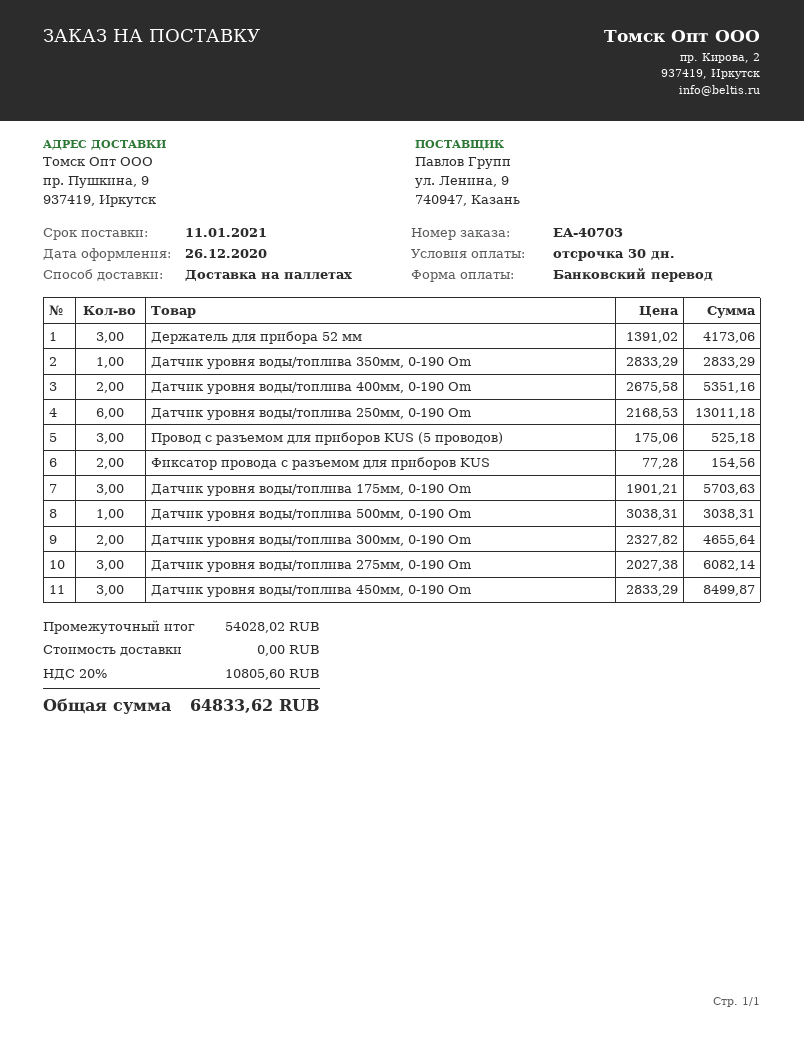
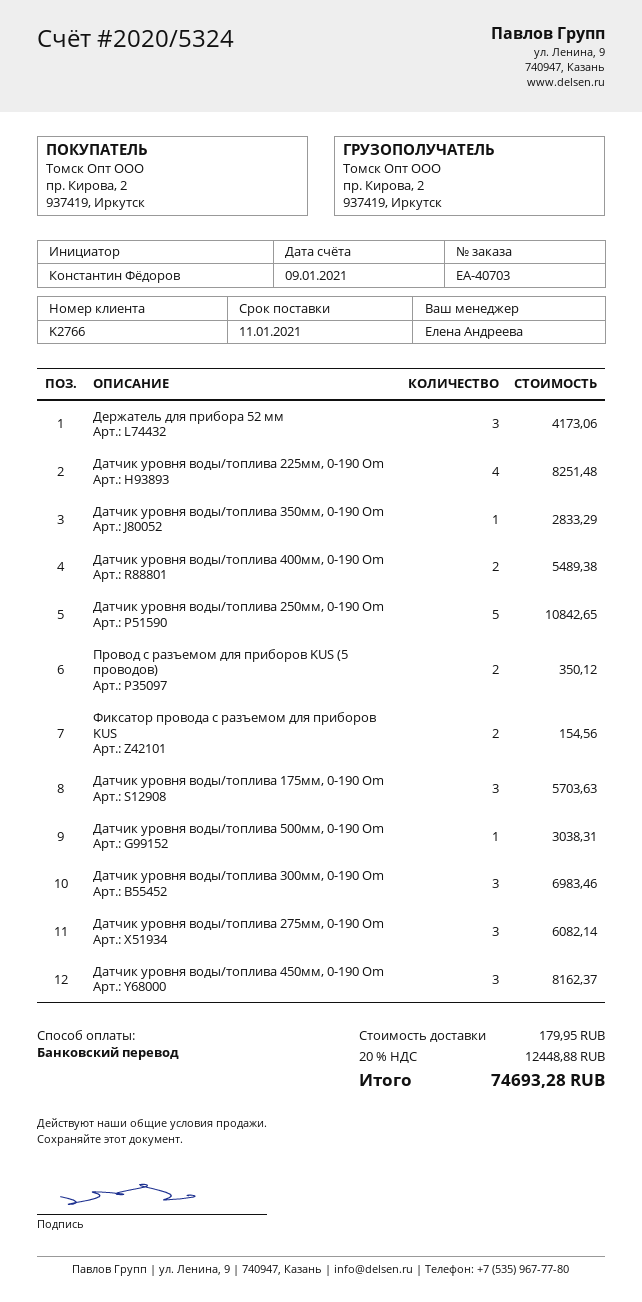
ship to: пр. Пушкина, 9, 937419, Иркутск -> пр. Кирова, 2, 937419, Иркутск
Датчик уровня воды/топлива 400мм, 0-190 Om: 2 for 5351.16 -> 2 for 5489.38
Датчик уровня воды/топлива 250мм, 0-190 Om: 6 for 13011.18 -> 5 for 10842.65
Провод с разъемом для приборов KUS (5 проводов): 3 for 525.18 -> 2 for 350.12
Датчик уровня воды/топлива 300мм, 0-190 Om: 2 for 4655.64 -> 3 for 6983.46
Датчик уровня воды/топлива 450мм, 0-190 Om: 3 for 8499.87 -> 3 for 8162.37
Датчик уровня воды/топлива 225мм, 0-190 Om: none -> 4 for 8251.48
shipping: 0.00 -> 179.95
tax: 20% = 10805.60 -> 20% = 12448.88
total: 64833.62 -> 74693.28

